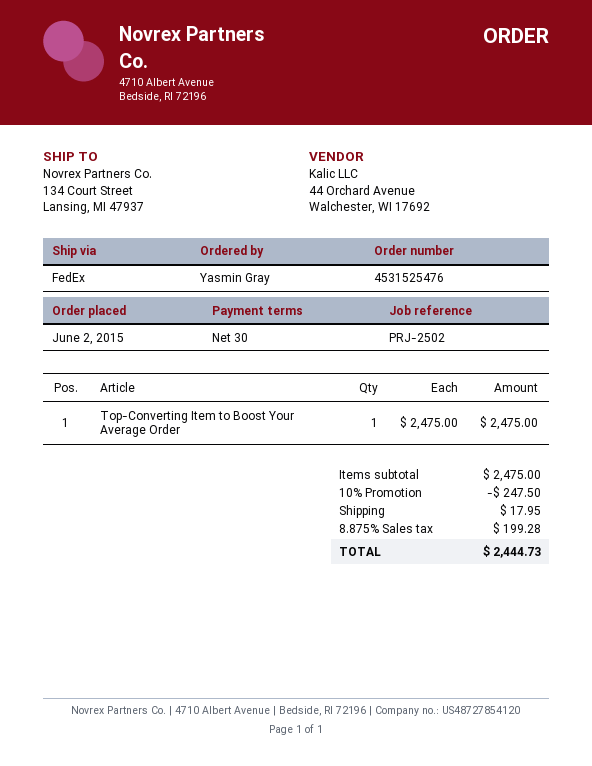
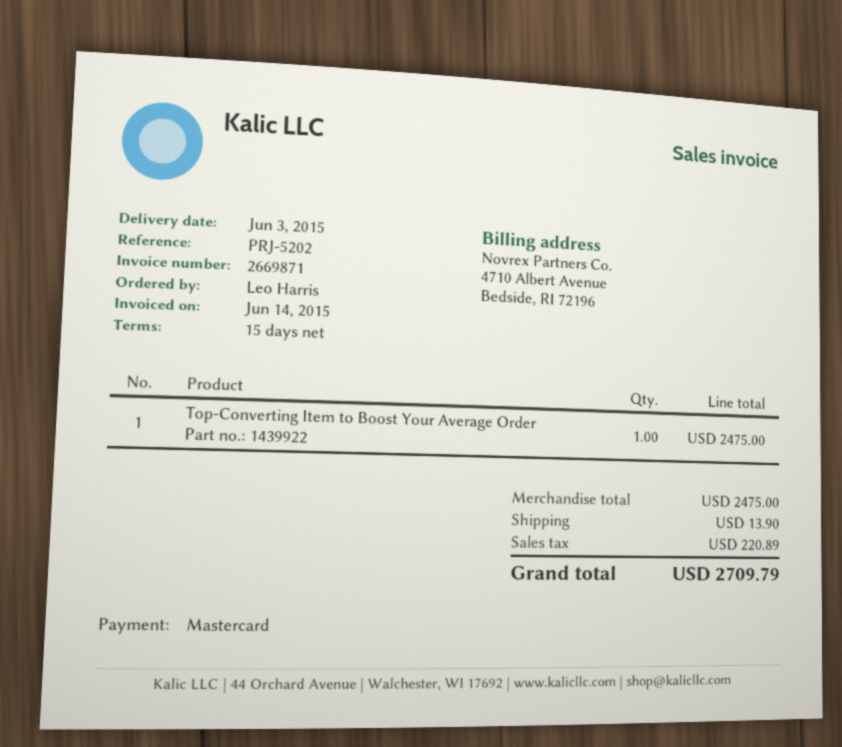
payment terms: 30 days -> 15 days
reference: PRJ-2502 -> PRJ-5202
ordered by: Yasmin Gray -> Leo Harris
discount: 10% = 247.50 -> none
shipping: 17.95 -> 13.90
tax: 199.28 -> 220.89
total: 2444.73 -> 2709.79

